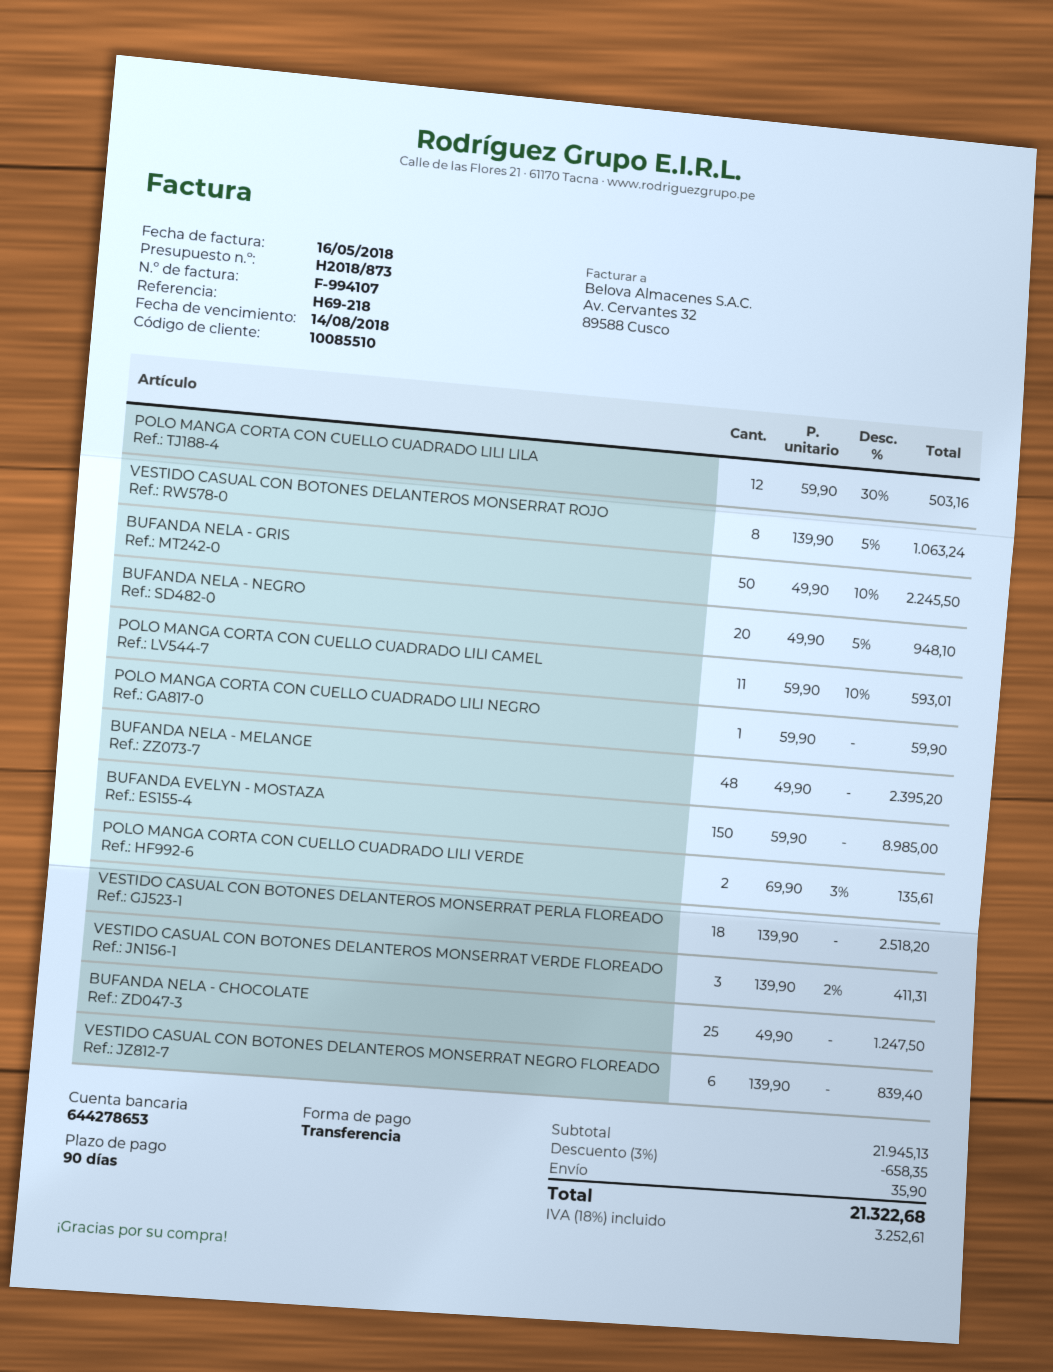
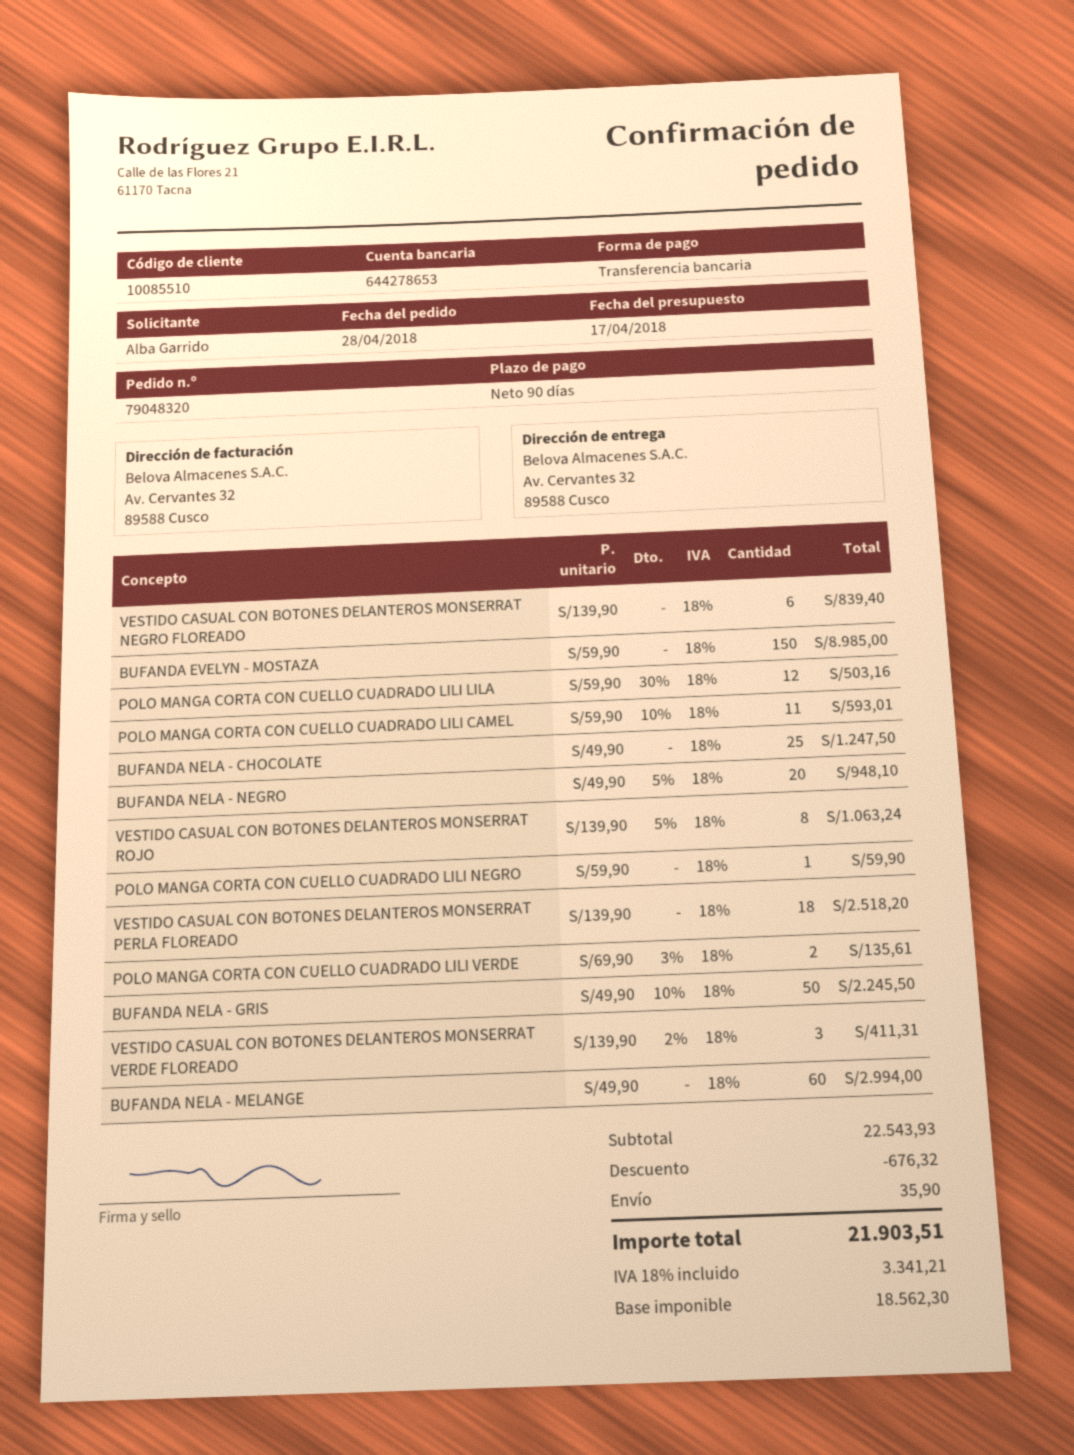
BUFANDA NELA - MELANGE: 48 x 49.90 = 2395.20 -> 60 x 49.90 = 2994.00
subtotal: 21945.13 -> 22543.93
discount: 658.35 -> 676.32
tax: 18% = 3252.61 -> 18% = 3341.21
total: 21322.68 -> 21903.51

